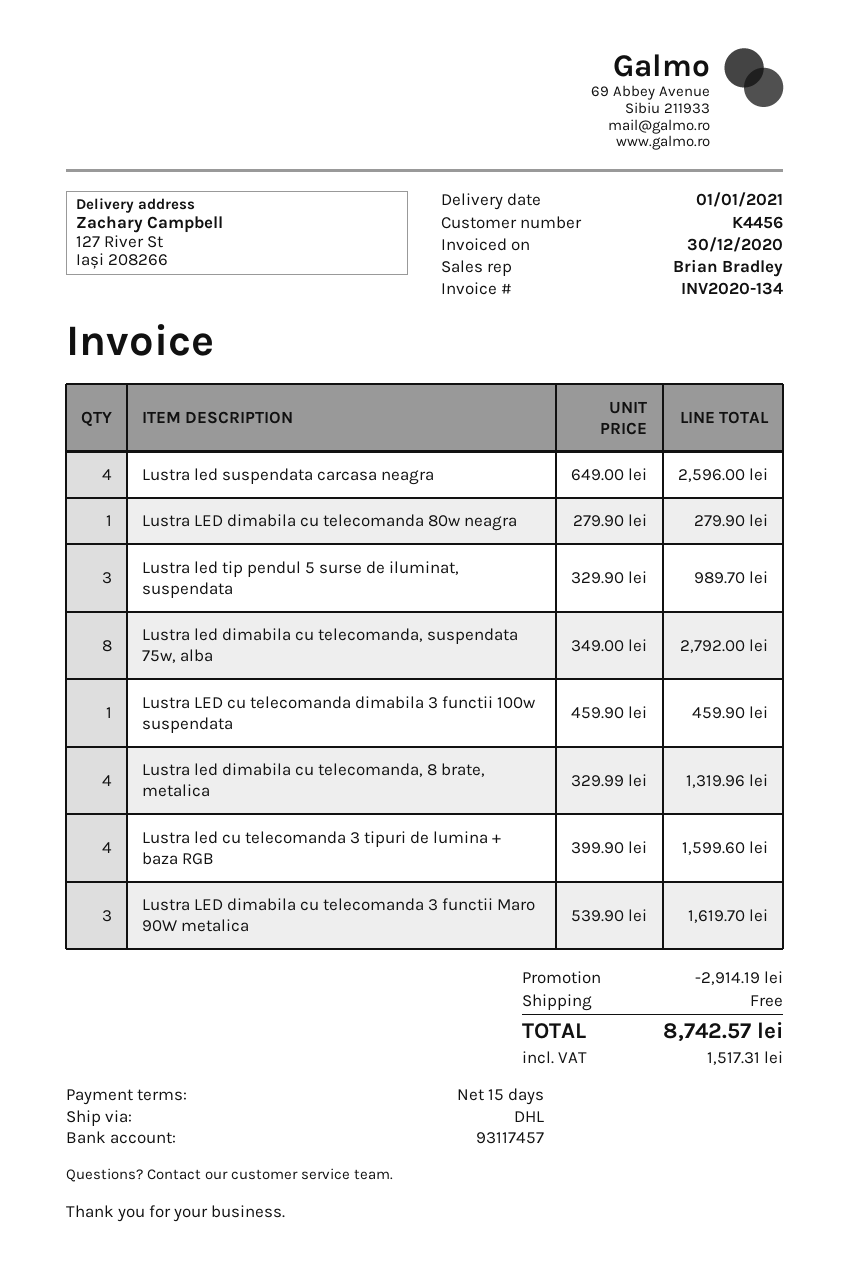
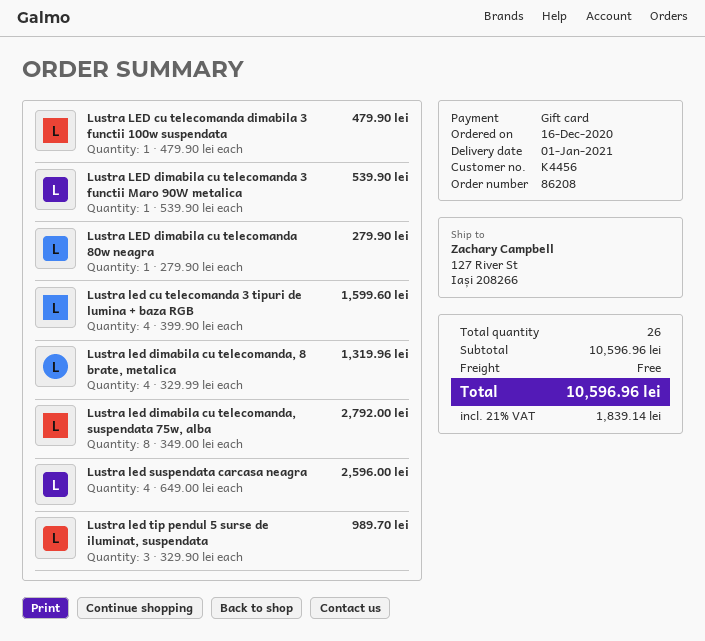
Lustra LED cu telecomanda dimabila 3 functii 100w suspendata: 1 x 459.90 = 459.90 -> 1 x 479.90 = 479.90
Lustra LED dimabila cu telecomanda 3 functii Maro 90W metalica: 3 x 539.90 = 1619.70 -> 1 x 539.90 = 539.90
discount: 2914.19 -> none
tax: 1517.31 -> 1839.14
total: 8742.57 -> 10596.96

